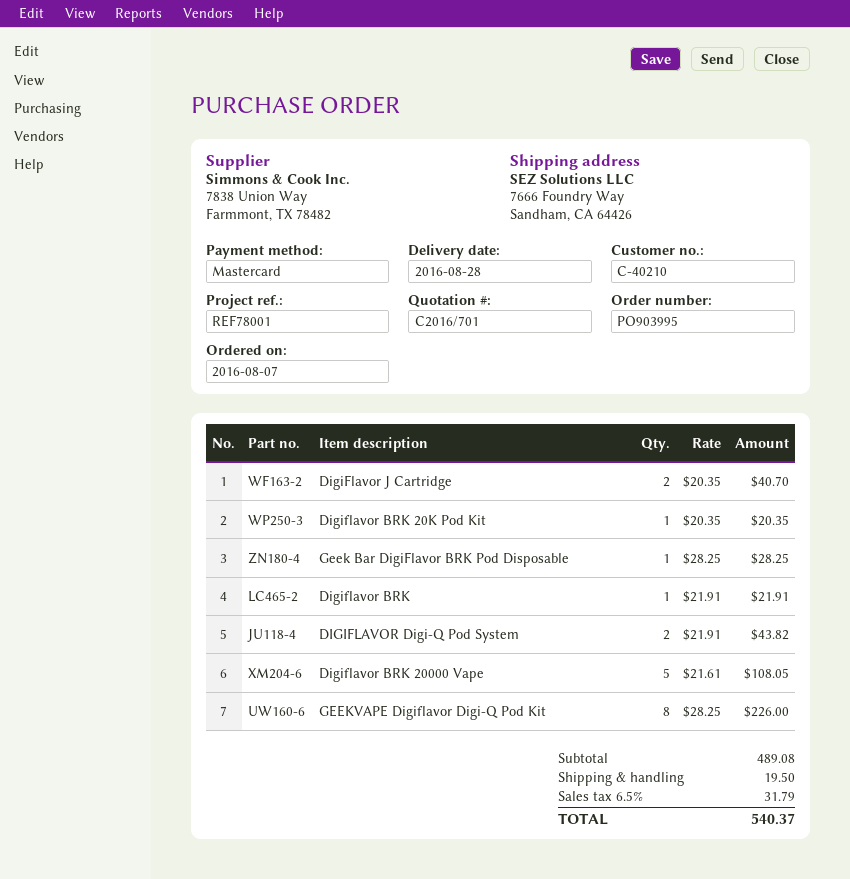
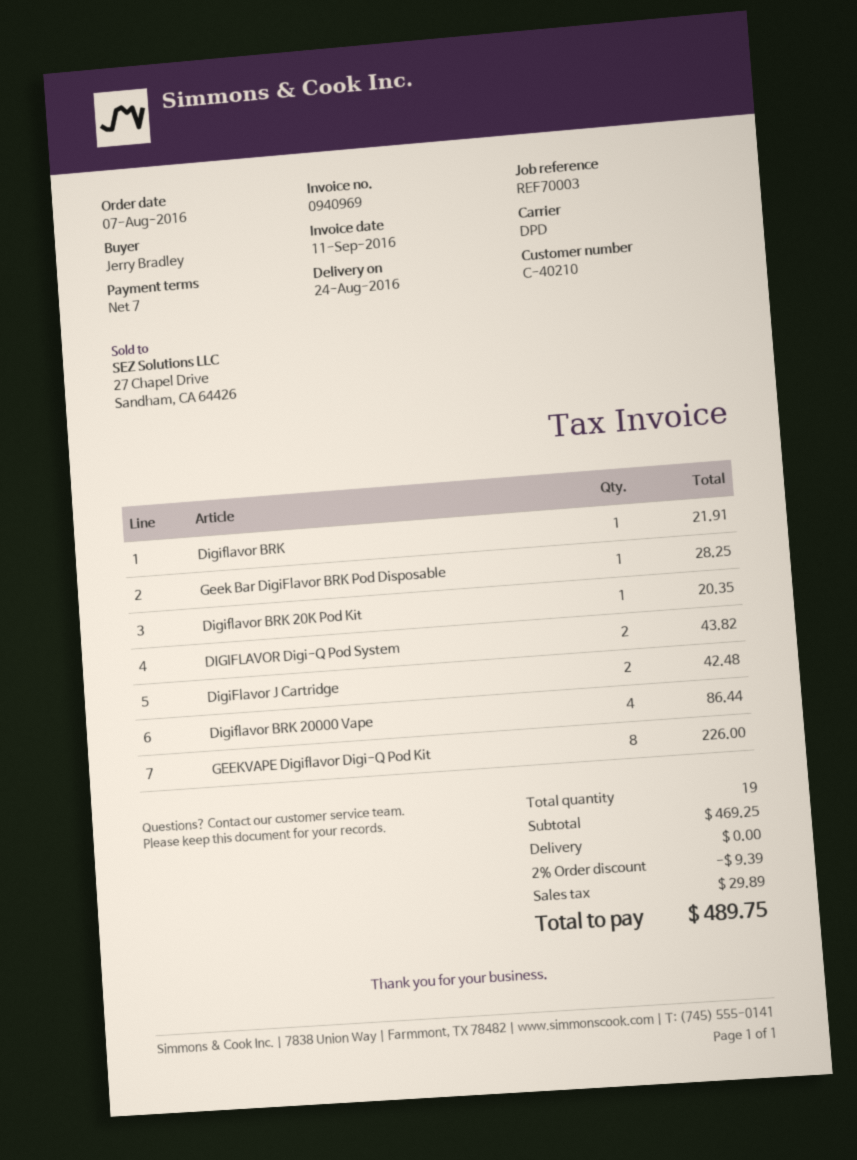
delivery date: 2016-08-28 -> 2016-08-24
reference: REF78001 -> REF70003
DigiFlavor J Cartridge: 2 for 40.70 -> 2 for 42.48
Digiflavor BRK 20000 Vape: 5 for 108.05 -> 4 for 86.44
subtotal: 489.08 -> 469.25
discount: none -> 2% = 9.39
shipping: 19.50 -> 0.00
tax: 31.79 -> 29.89
total: 540.37 -> 489.75

